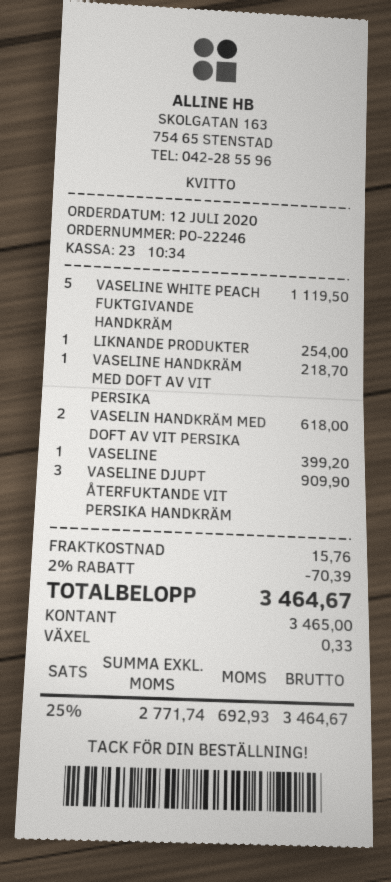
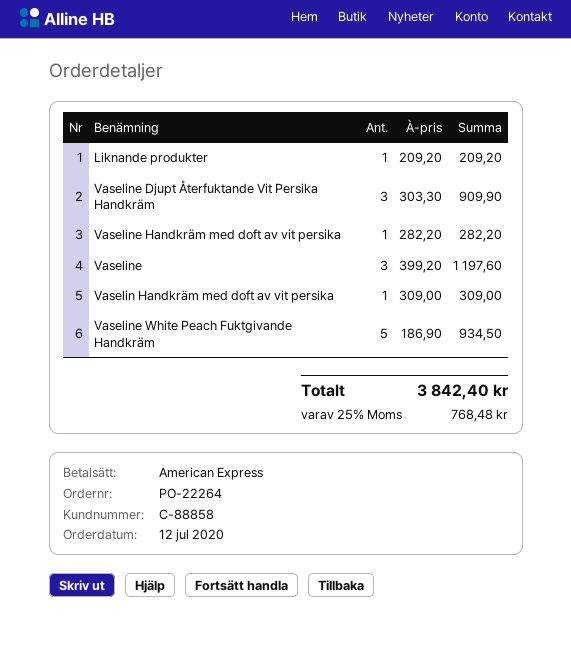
order number: PO-22246 -> PO-22264
payment method: cash -> American Express
VASELINE WHITE PEACH FUKTGIVANDE HANDKRÄM: 5 for 1119.50 -> 5 for 934.50
LIKNANDE PRODUKTER: 1 for 254.00 -> 1 for 209.20
VASELINE HANDKRÄM MED DOFT AV VIT PERSIKA: 1 for 218.70 -> 1 for 282.20
VASELIN HANDKRÄM MED DOFT AV VIT PERSIKA: 2 for 618.00 -> 1 for 309.00
VASELINE: 1 for 399.20 -> 3 for 1197.60
discount: 2% = 70.39 -> none
shipping: 15.76 -> none
tax: 25% = 692.93 -> 25% = 768.48
total: 3464.67 -> 3842.40

